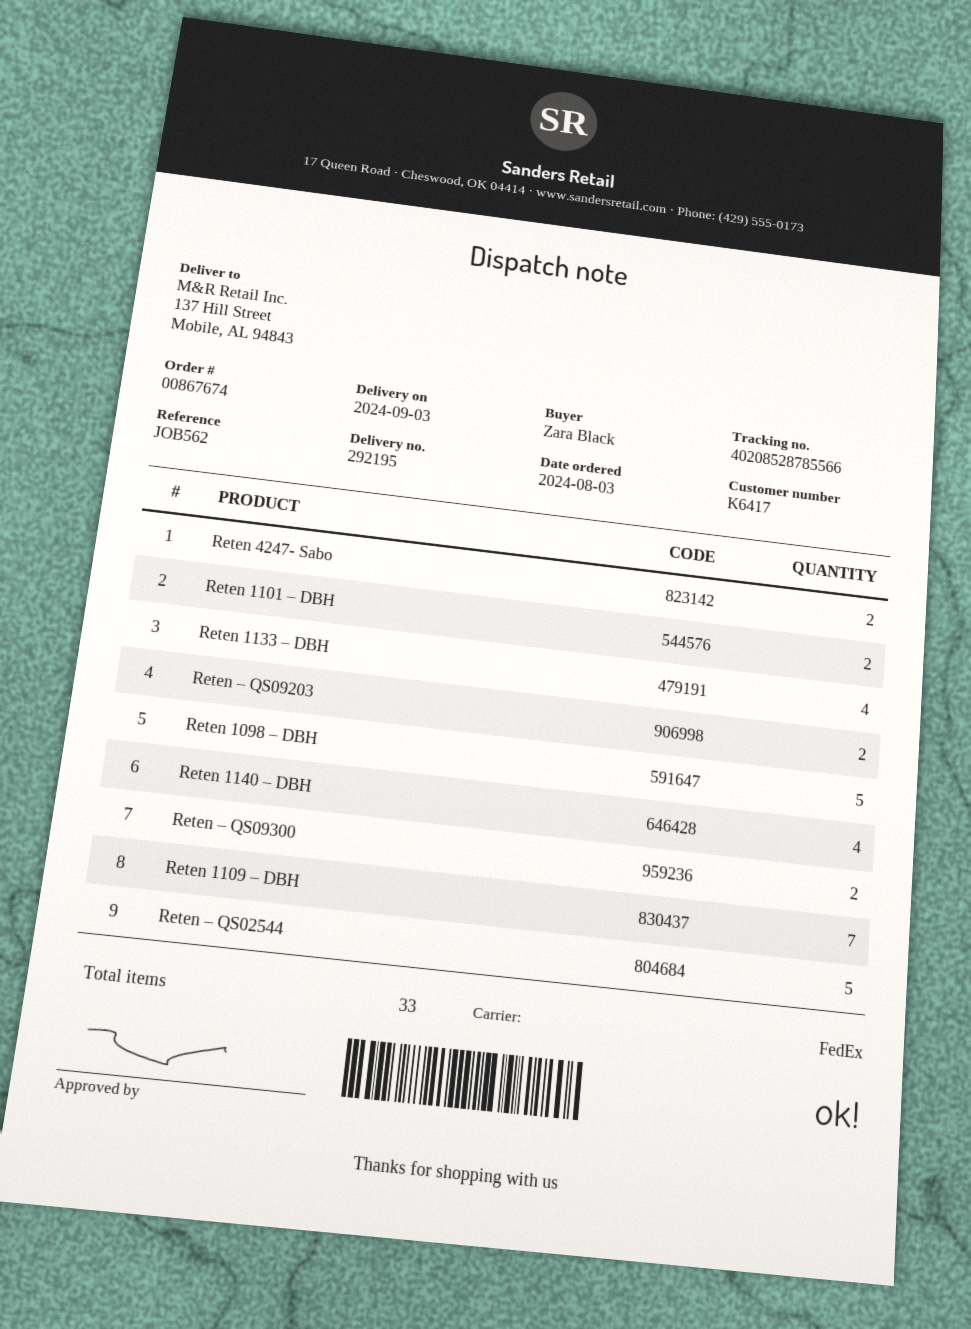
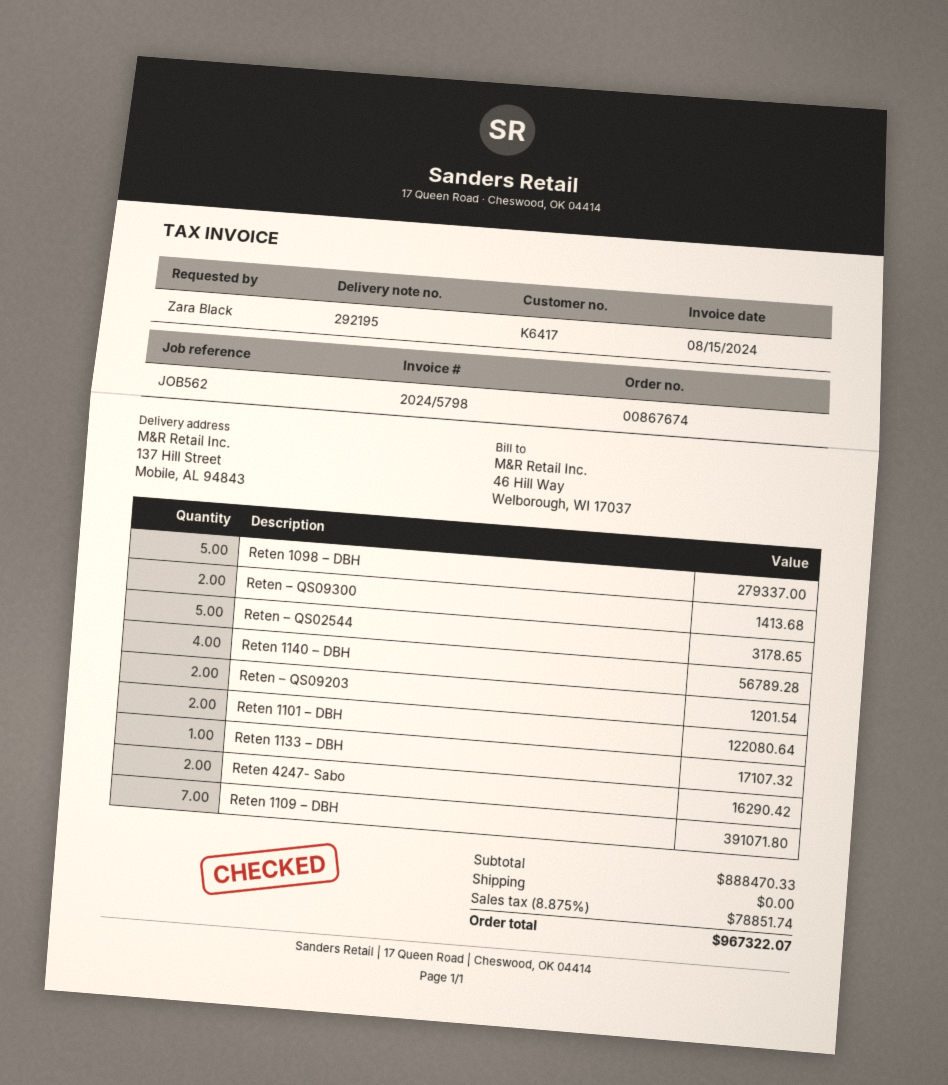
Reten 1133 – DBH: 4 -> 1

